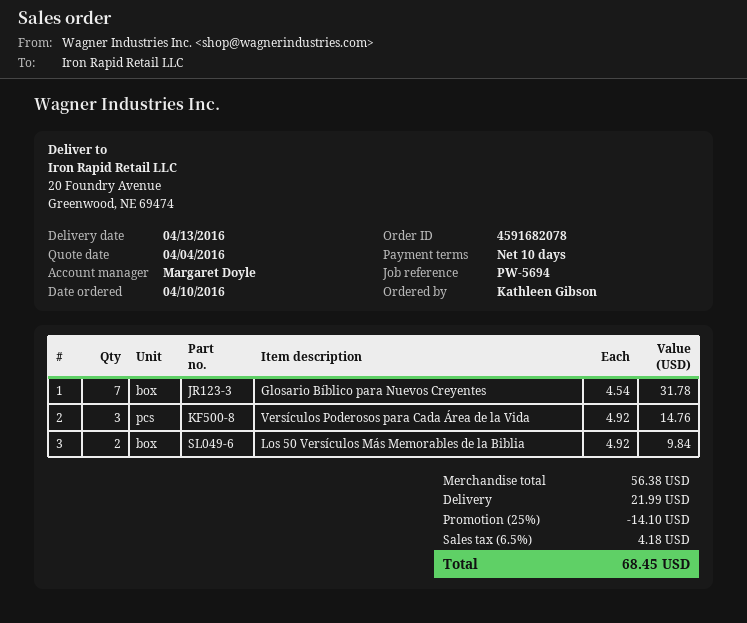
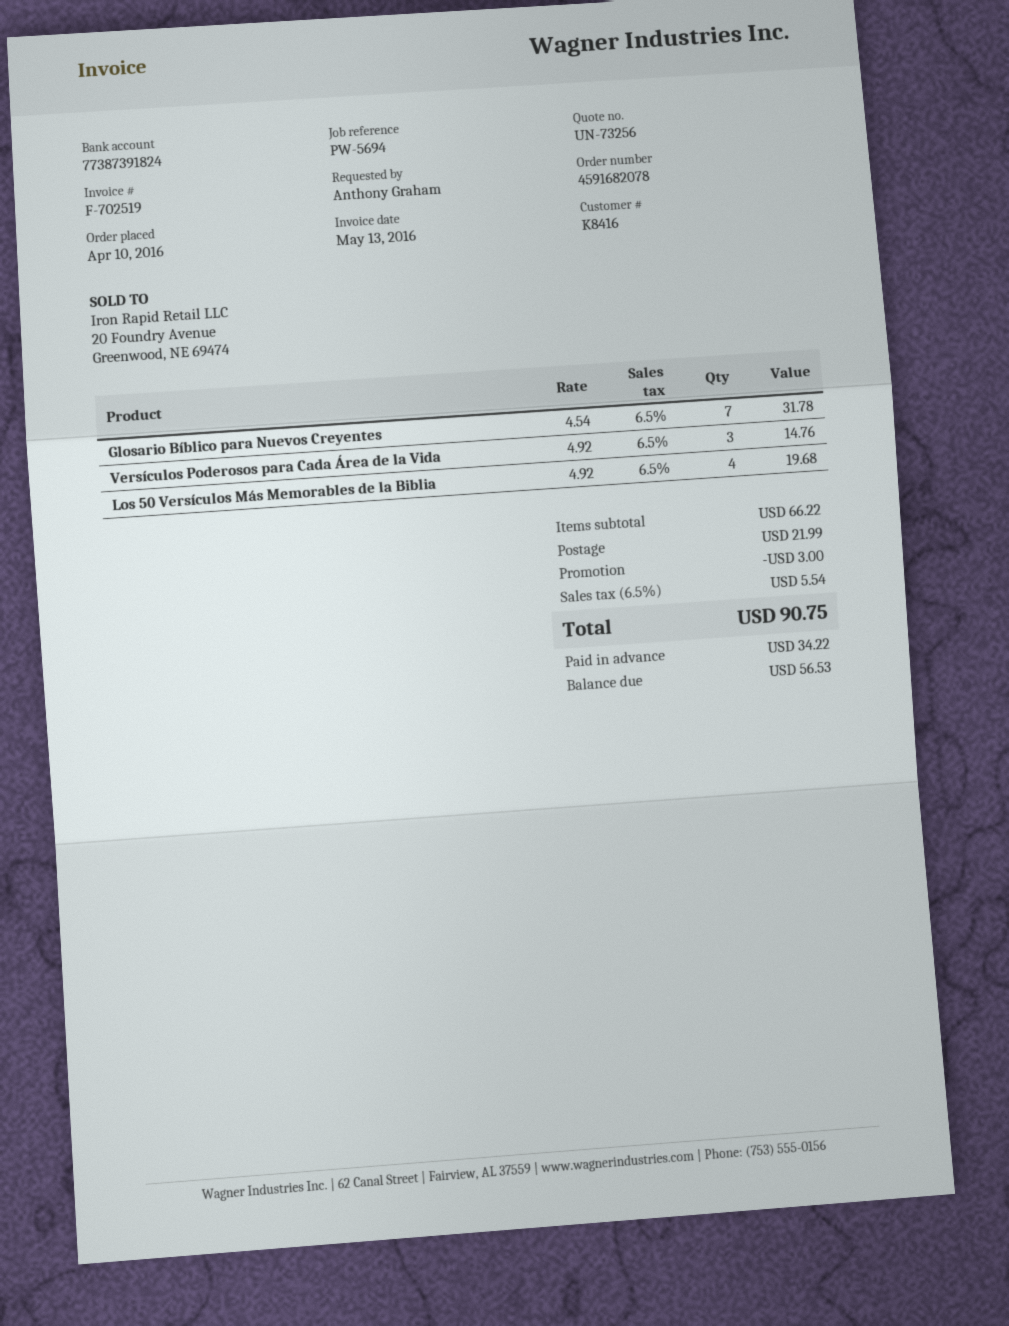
ordered by: Kathleen Gibson -> Anthony Graham
Los 50 Versículos Más Memorables de la Biblia: 2 x 4.92 = 9.84 -> 4 x 4.92 = 19.68
subtotal: 56.38 -> 66.22
discount: 14.10 -> 3.00
tax: 6.5% = 4.18 -> 6.5% = 5.54
total: 68.45 -> 90.75

